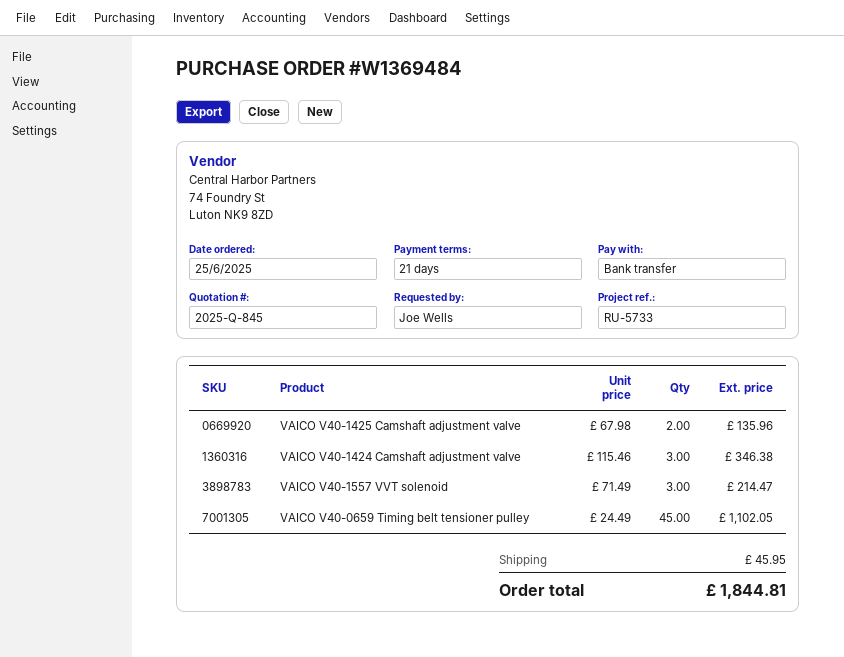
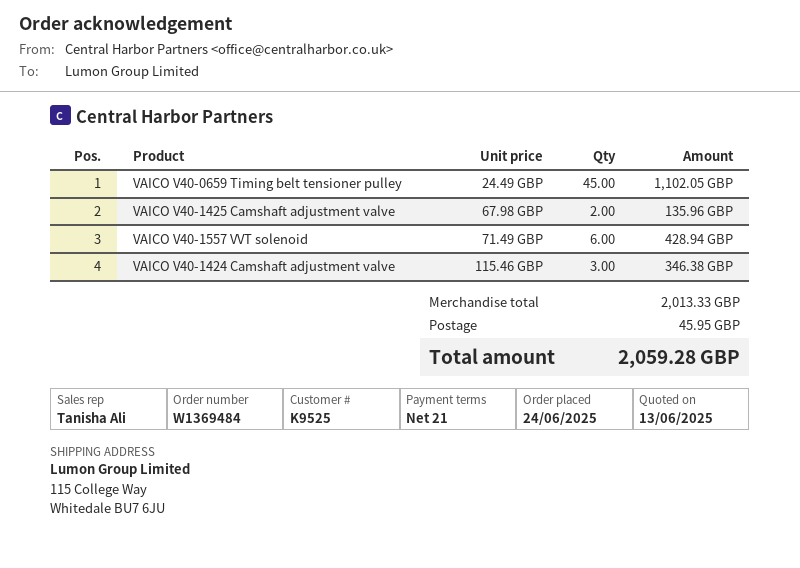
order date: 2025-06-25 -> 2025-06-24
VAICO V40-1557 VVT solenoid: 3 x 71.49 = 214.47 -> 6 x 71.49 = 428.94
total: 1844.81 -> 2059.28

